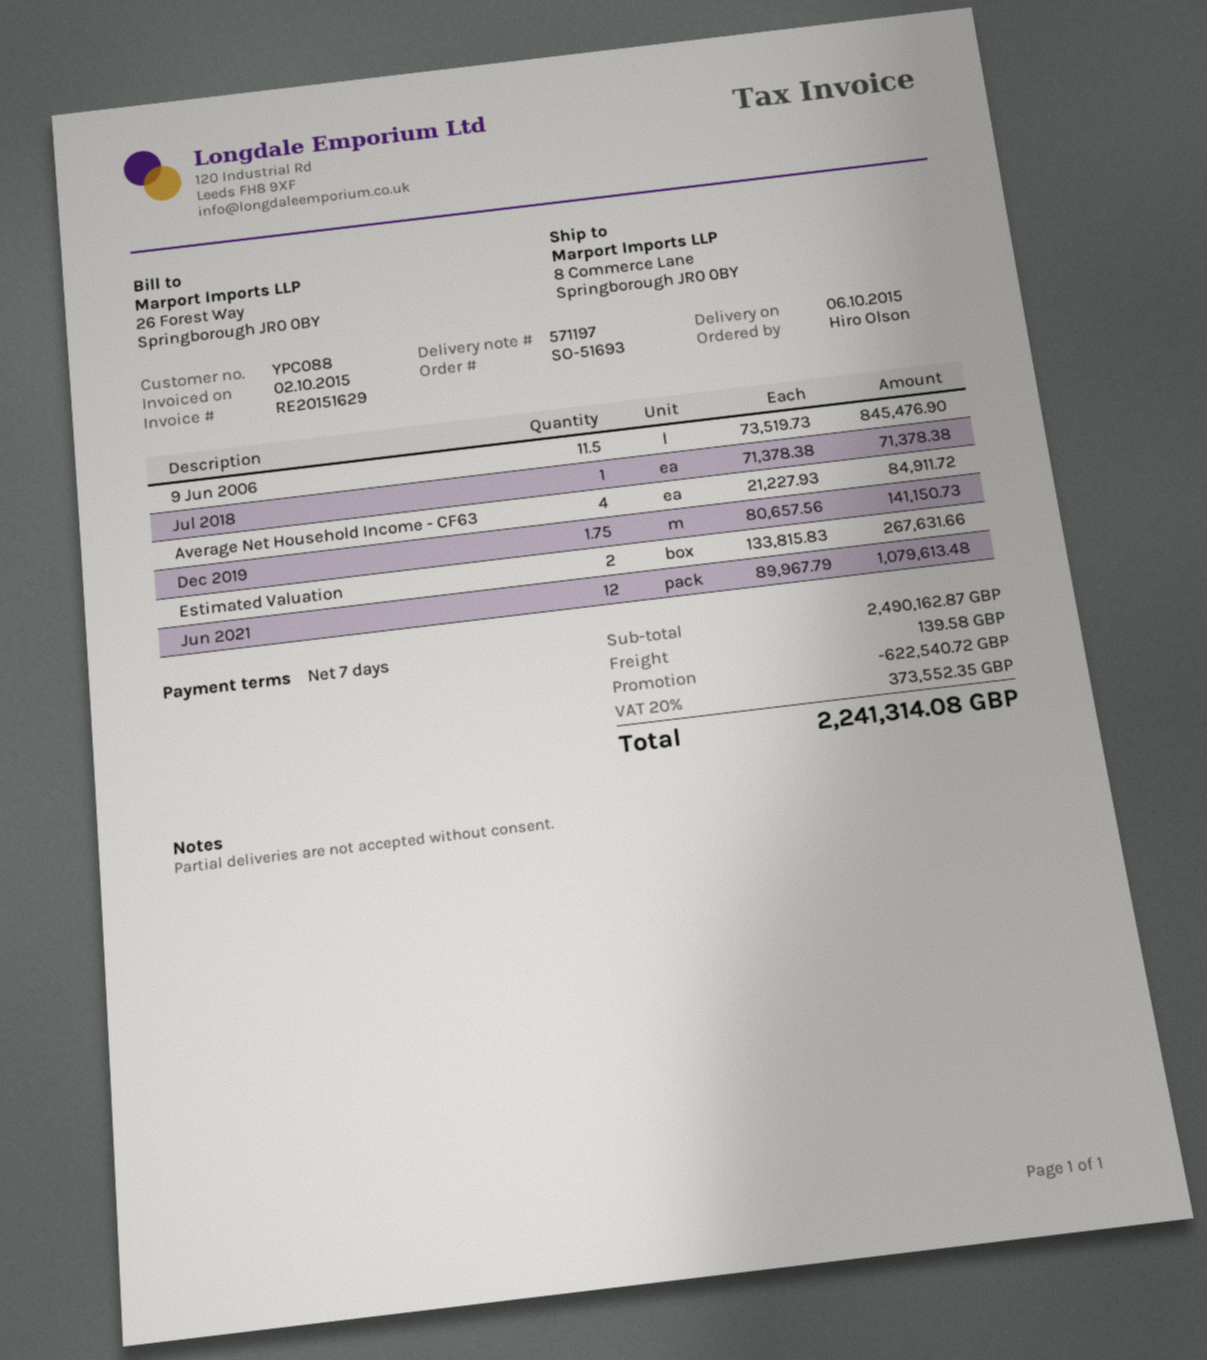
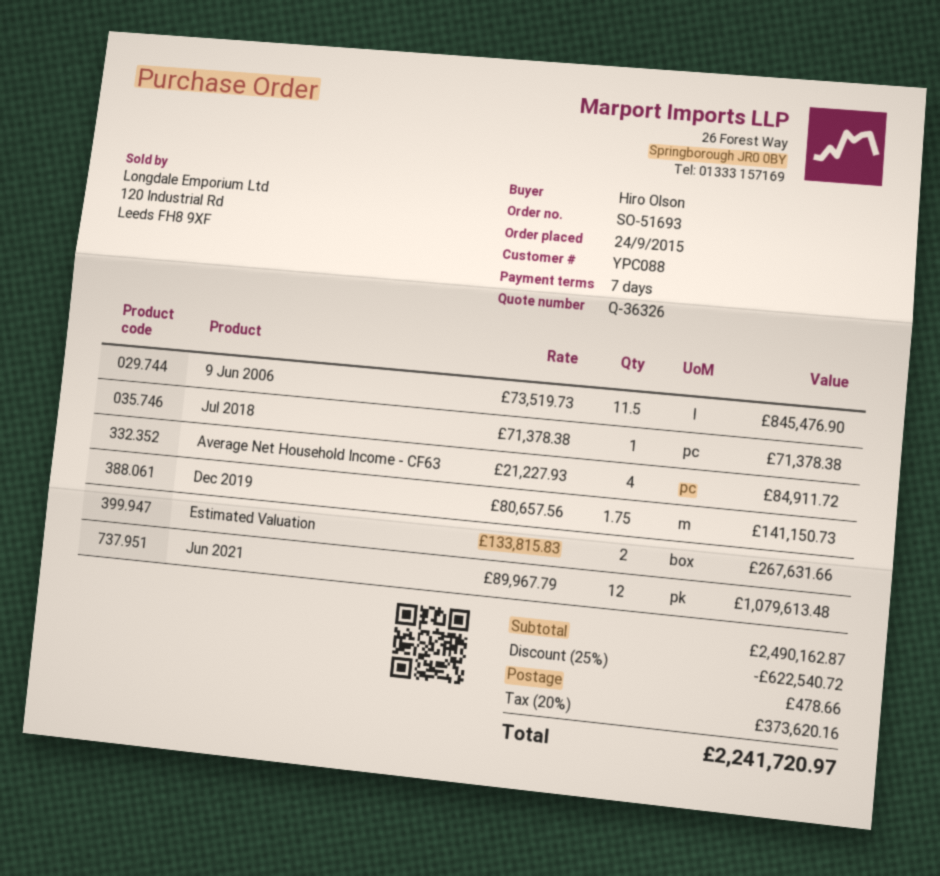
shipping: 139.58 -> 478.66
tax: 20% = 373552.35 -> 20% = 373620.16
total: 2241314.08 -> 2241720.97

